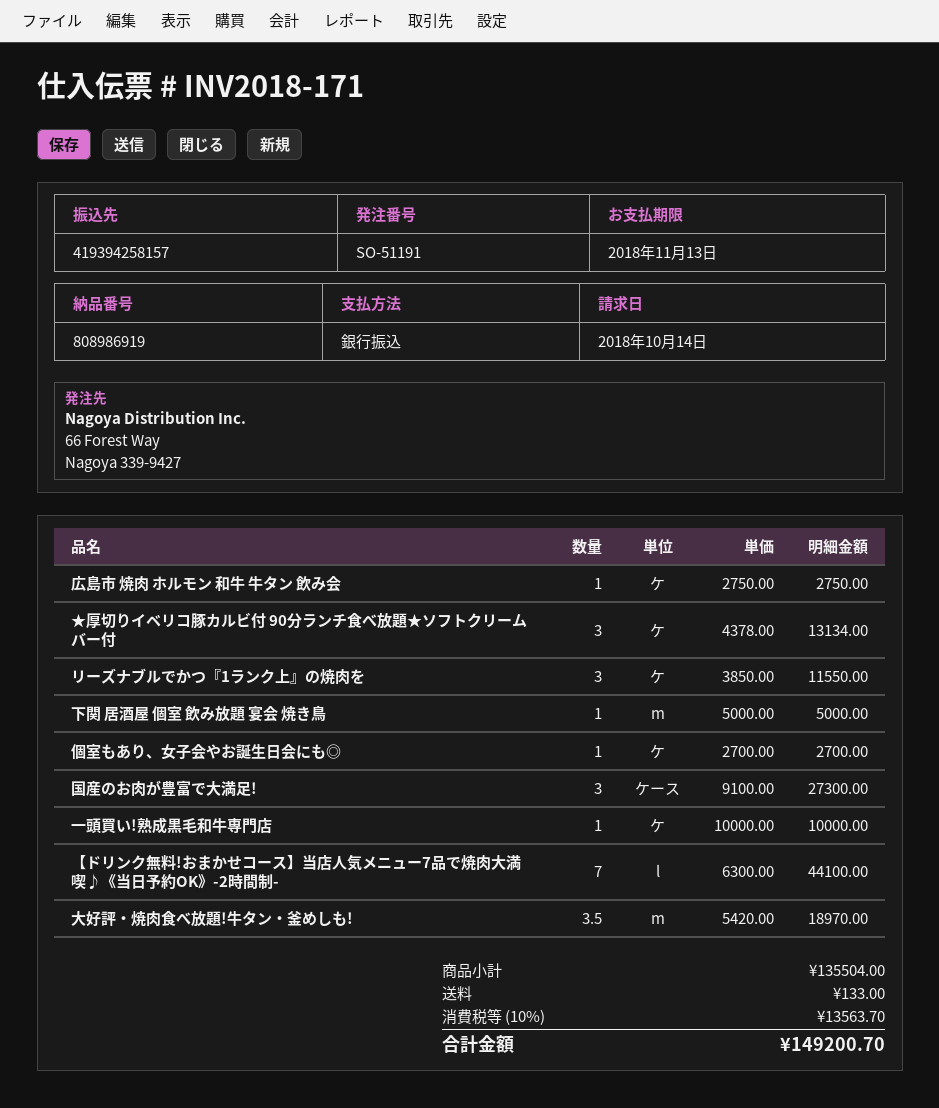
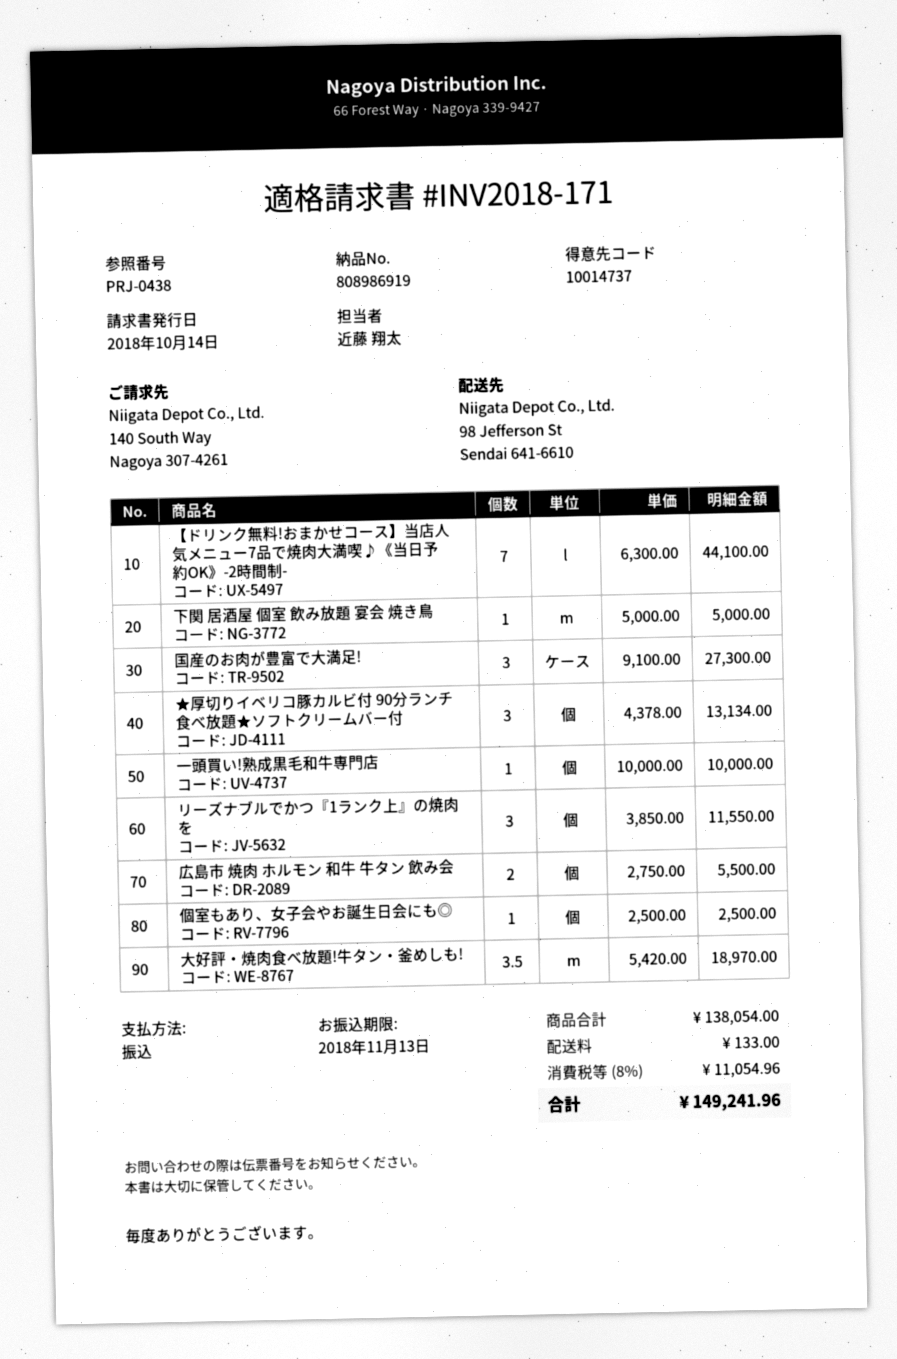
広島市 焼肉 ホルモン 和牛 牛タン 飲み会: 1 x 2750.00 = 2750.00 -> 2 x 2750.00 = 5500.00
個室もあり、女子会やお誕生日会にも◎: 1 x 2700.00 = 2700.00 -> 1 x 2500.00 = 2500.00
subtotal: 135504.00 -> 138054.00
tax: 10% = 13563.70 -> 8% = 11054.96
total: 149200.70 -> 149241.96

